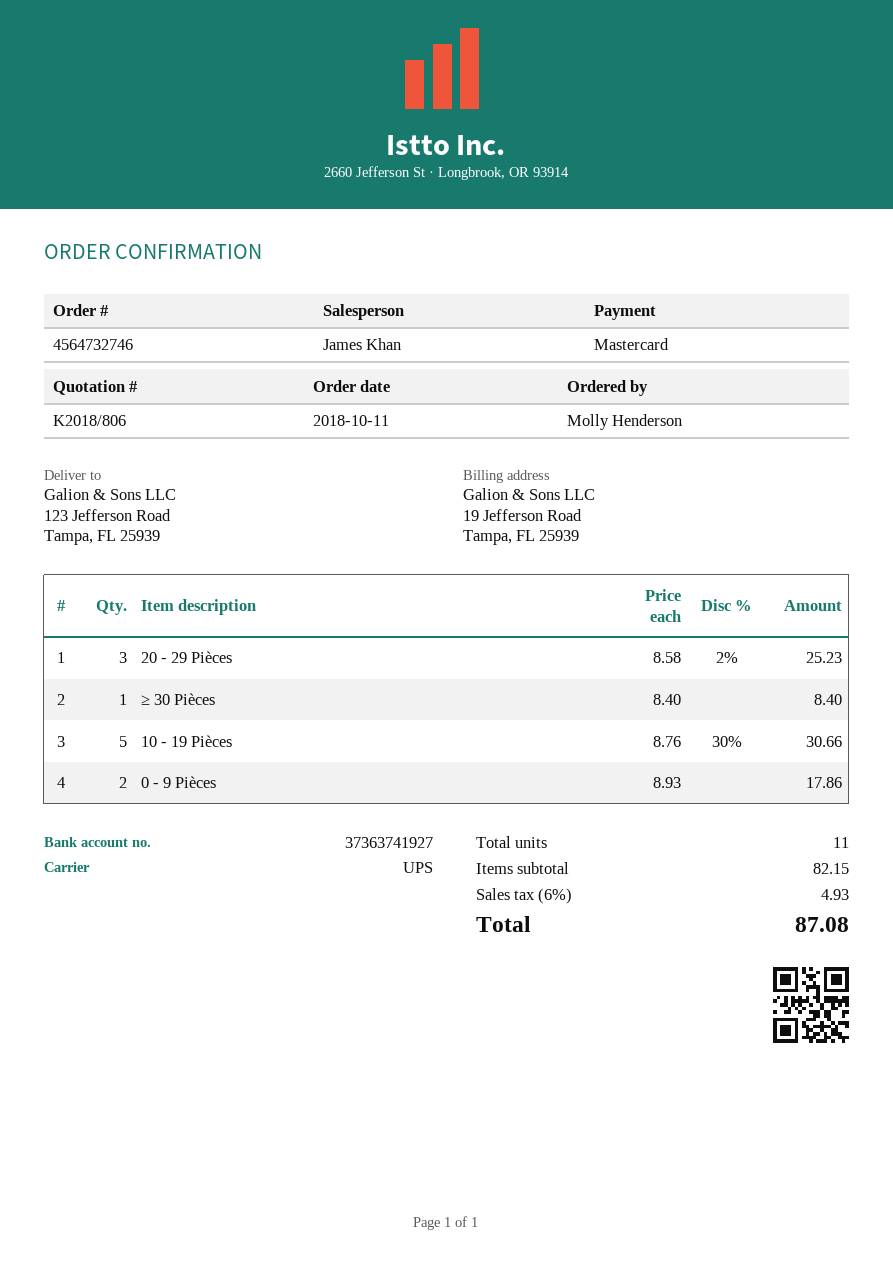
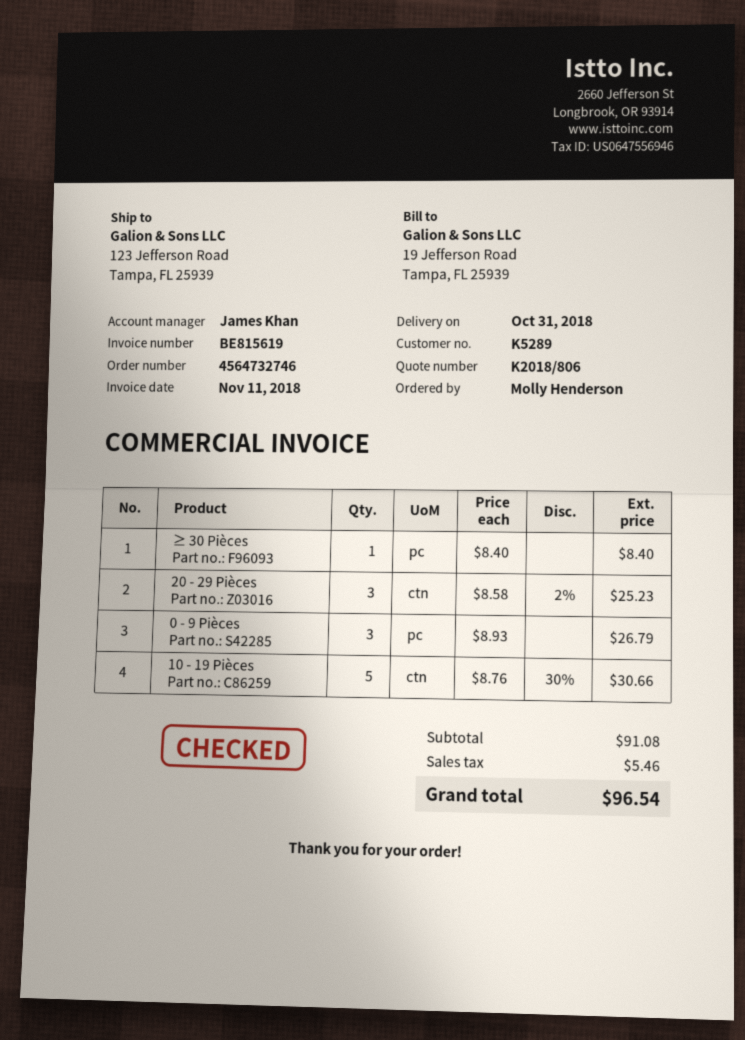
0 - 9 Pièces: 2 x 8.93 = 17.86 -> 3 x 8.93 = 26.79
subtotal: 82.15 -> 91.08
tax: 4.93 -> 5.46
total: 87.08 -> 96.54

